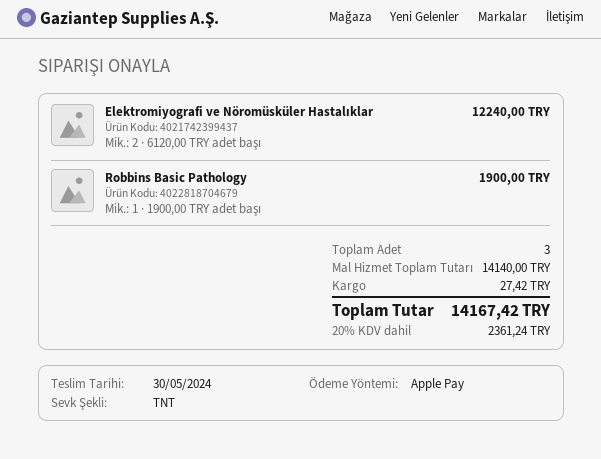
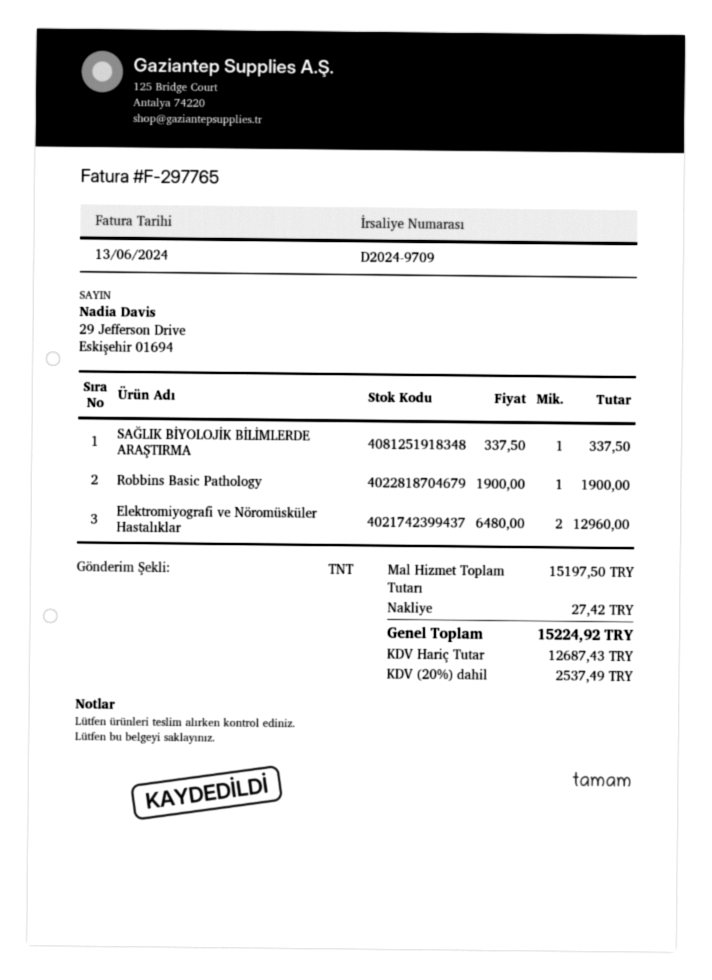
Elektromiyografi ve Nöromüsküler Hastalıklar: 2 x 6120.00 = 12240.00 -> 2 x 6480.00 = 12960.00
SAĞLIK BİYOLOJİK BİLİMLERDE ARAŞTIRMA: none -> 1 x 337.50 = 337.50
subtotal: 14140.00 -> 15197.50
tax: 20% = 2361.24 -> 20% = 2537.49
total: 14167.42 -> 15224.92

